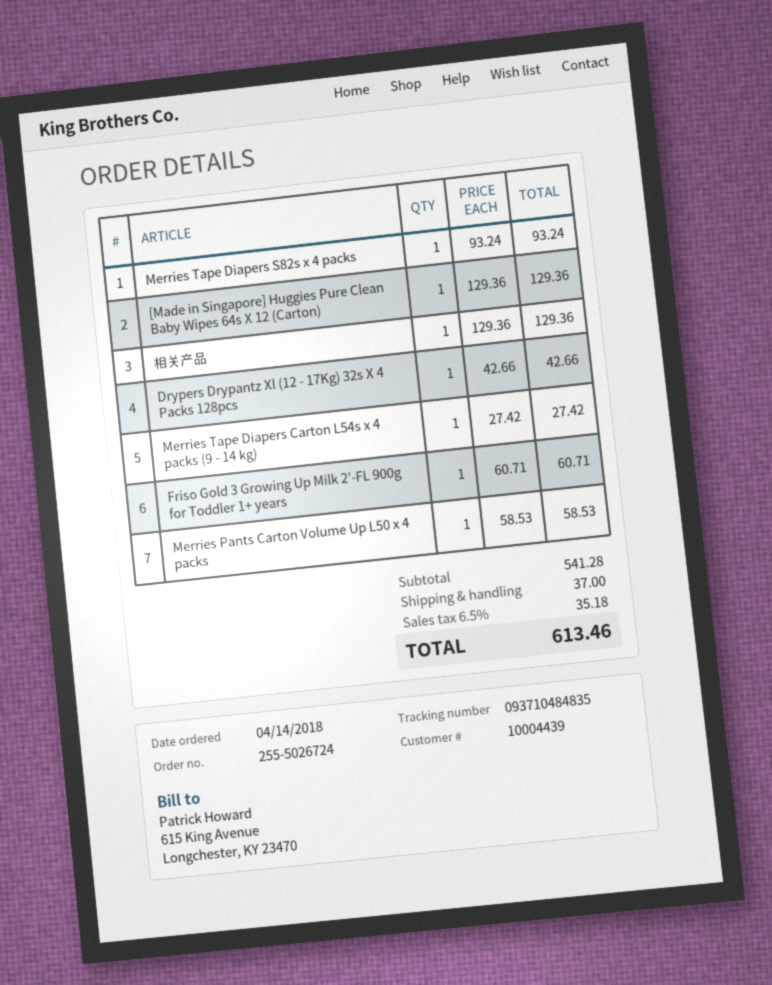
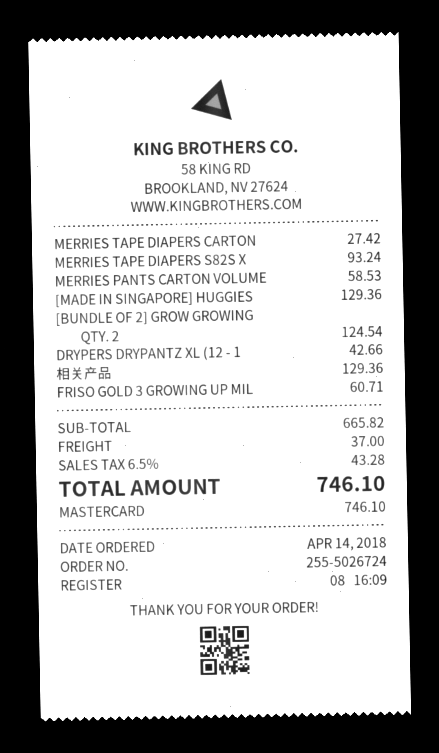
[BUNDLE OF 2] GROW GROWING: none -> 2 for 124.54
subtotal: 541.28 -> 665.82
tax: 6.5% = 35.18 -> 6.5% = 43.28
total: 613.46 -> 746.10

